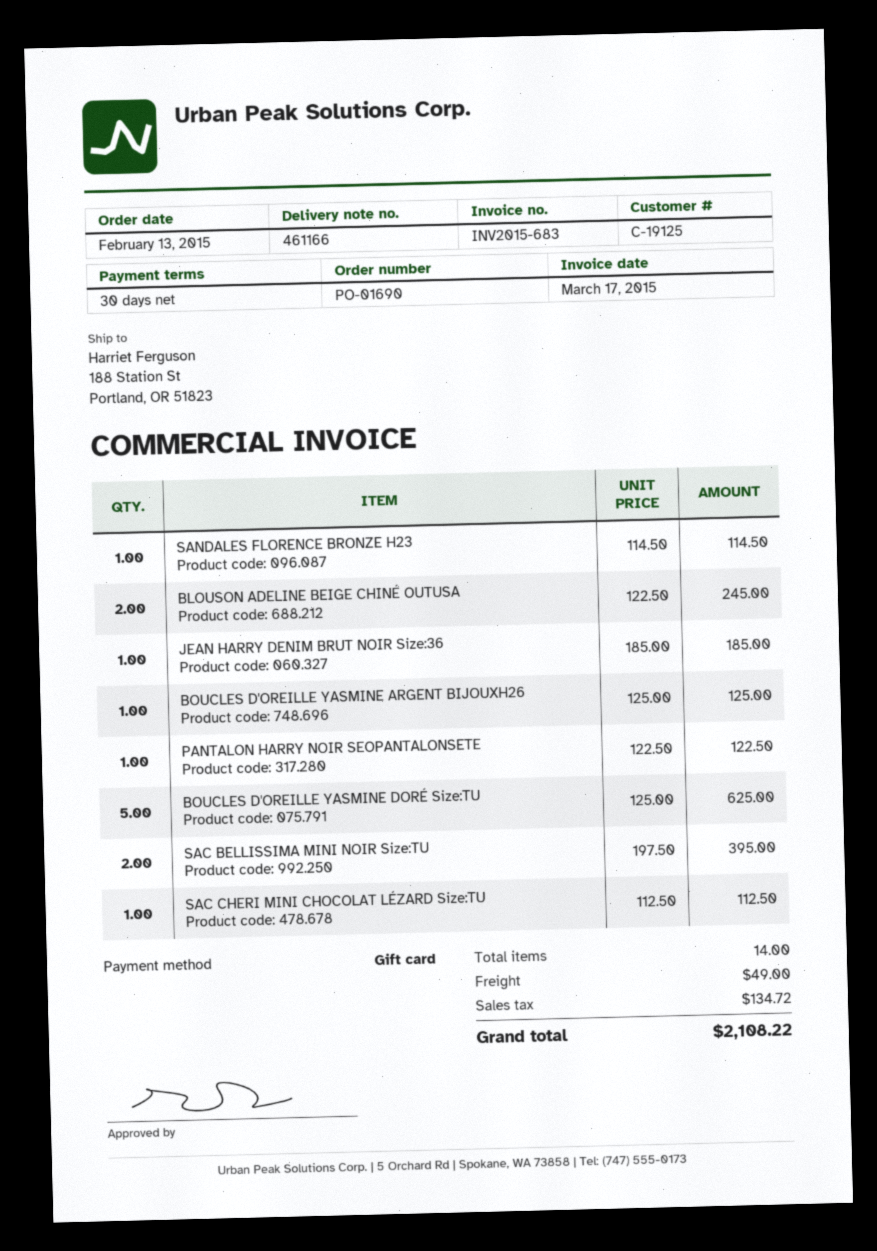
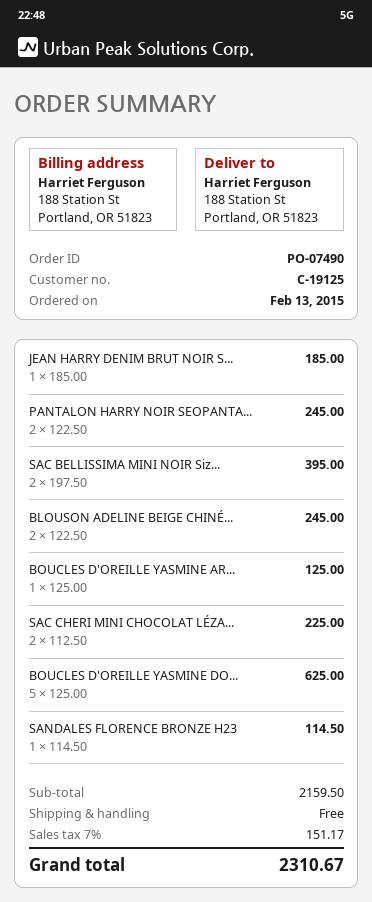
order number: PO-01690 -> PO-07490
PANTALON HARRY NOIR SEOPANTALONSETE: 1 x 122.50 = 122.50 -> 2 x 122.50 = 245.00
SAC CHERI MINI CHOCOLAT LÉZARD Size:TU: 1 x 112.50 = 112.50 -> 2 x 112.50 = 225.00
shipping: 49.00 -> 0.00
tax: 134.72 -> 151.17
total: 2108.22 -> 2310.67

